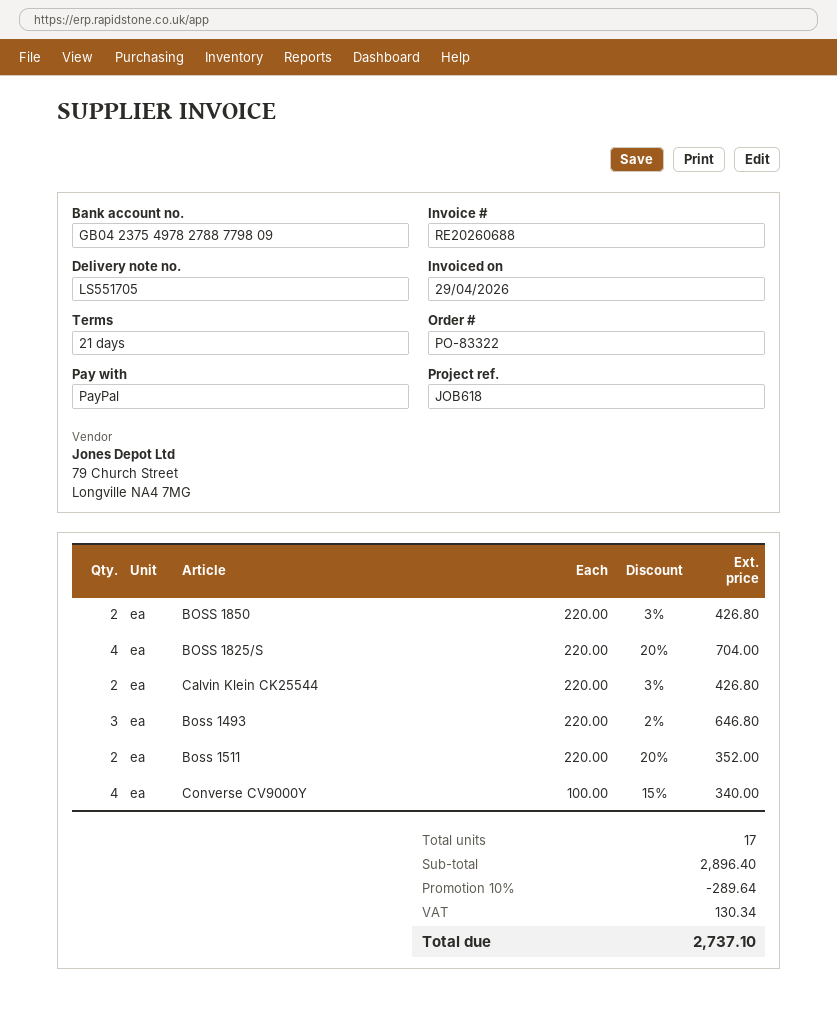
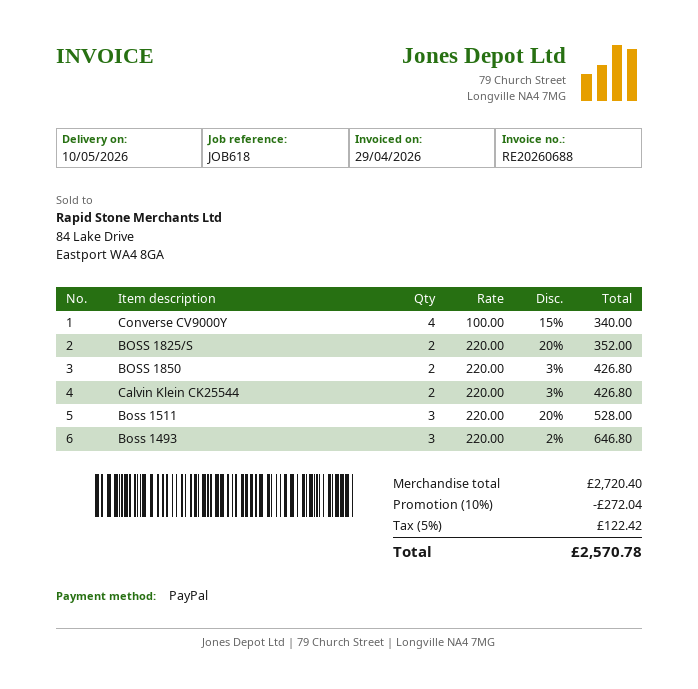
BOSS 1825/S: 4 x 220.00 - 20% = 704.00 -> 2 x 220.00 - 20% = 352.00
Boss 1511: 2 x 220.00 - 20% = 352.00 -> 3 x 220.00 - 20% = 528.00
subtotal: 2896.40 -> 2720.40
discount: 10% = 289.64 -> 10% = 272.04
tax: 130.34 -> 122.42
total: 2737.10 -> 2570.78

